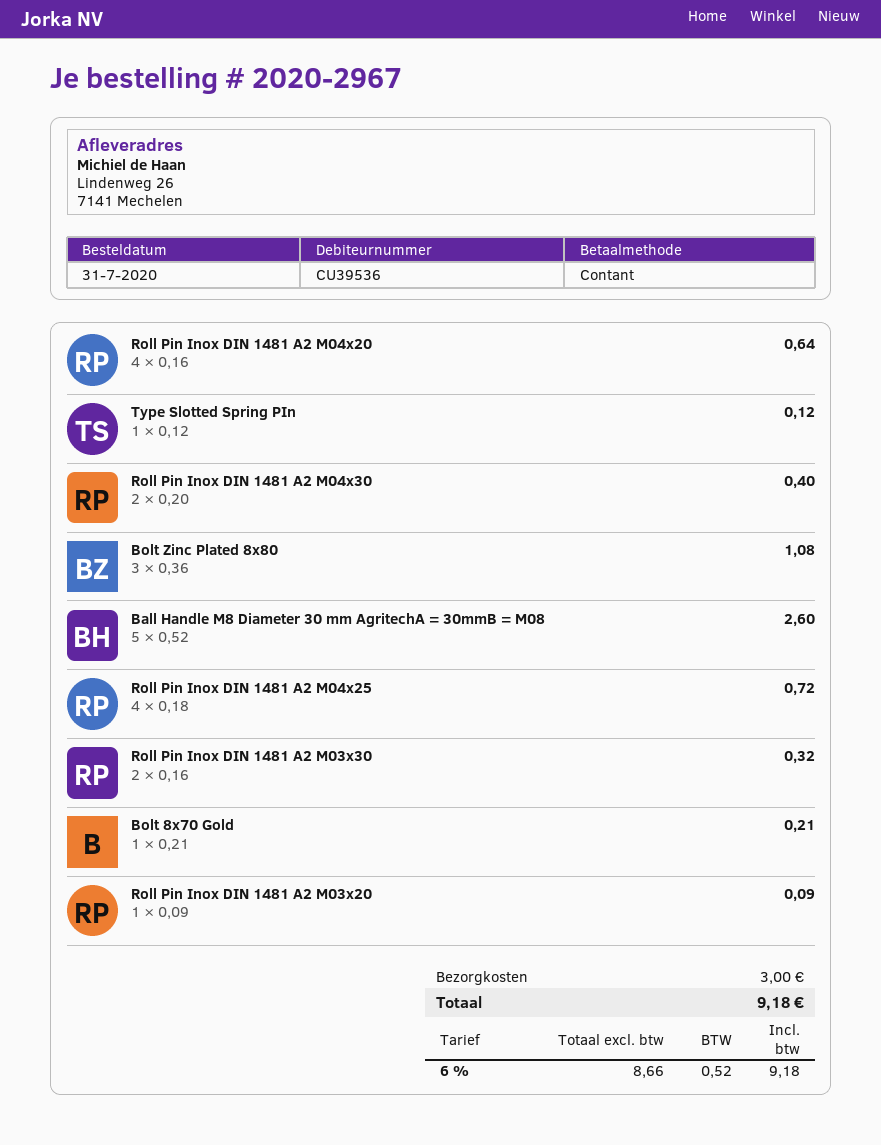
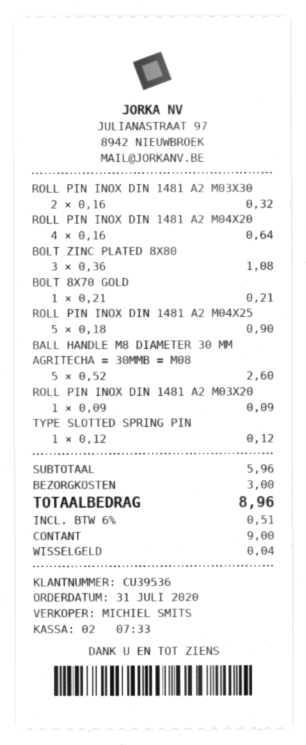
Roll Pin Inox DIN 1481 A2 M04x30: 2 x 0.20 = 0.40 -> none
Roll Pin Inox DIN 1481 A2 M04x25: 4 x 0.18 = 0.72 -> 5 x 0.18 = 0.90
tax: 6% = 0.52 -> 6% = 0.51
total: 9.18 -> 8.96

